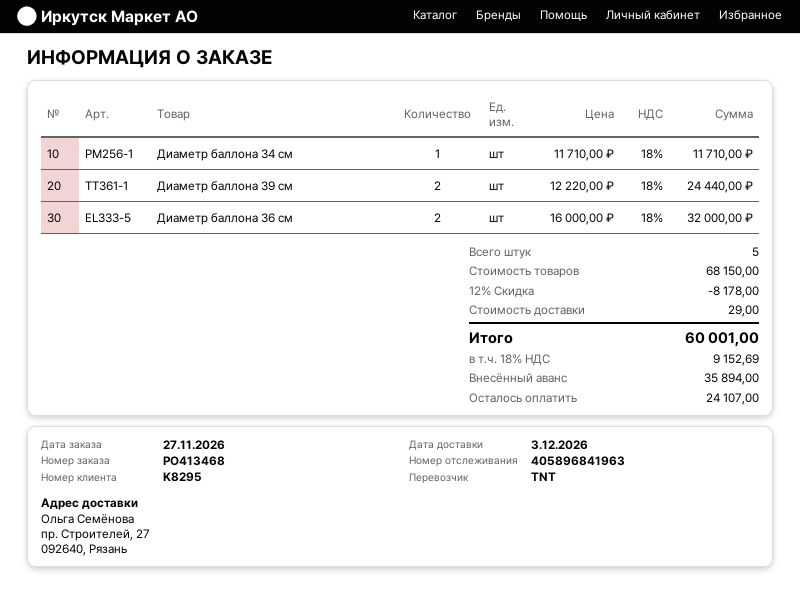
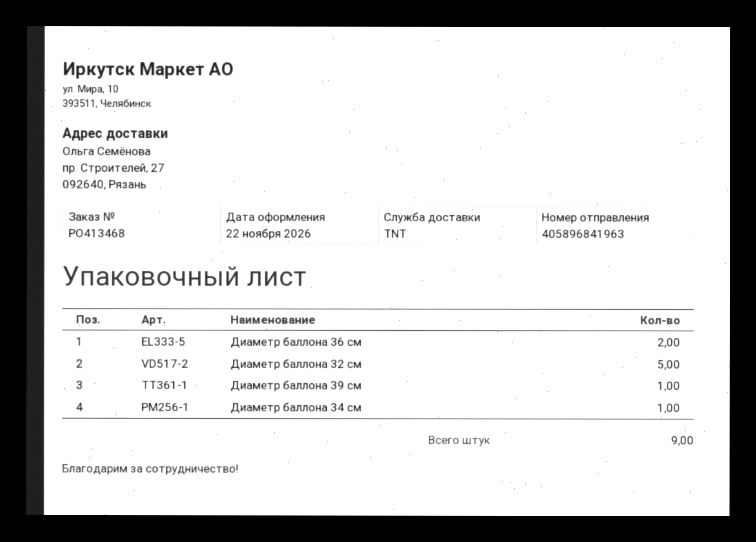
order date: 2026-11-27 -> 2026-11-22
Диаметр баллона 39 см: 2 -> 1
Диаметр баллона 32 см: none -> 5
total quantity: 5 -> 9

